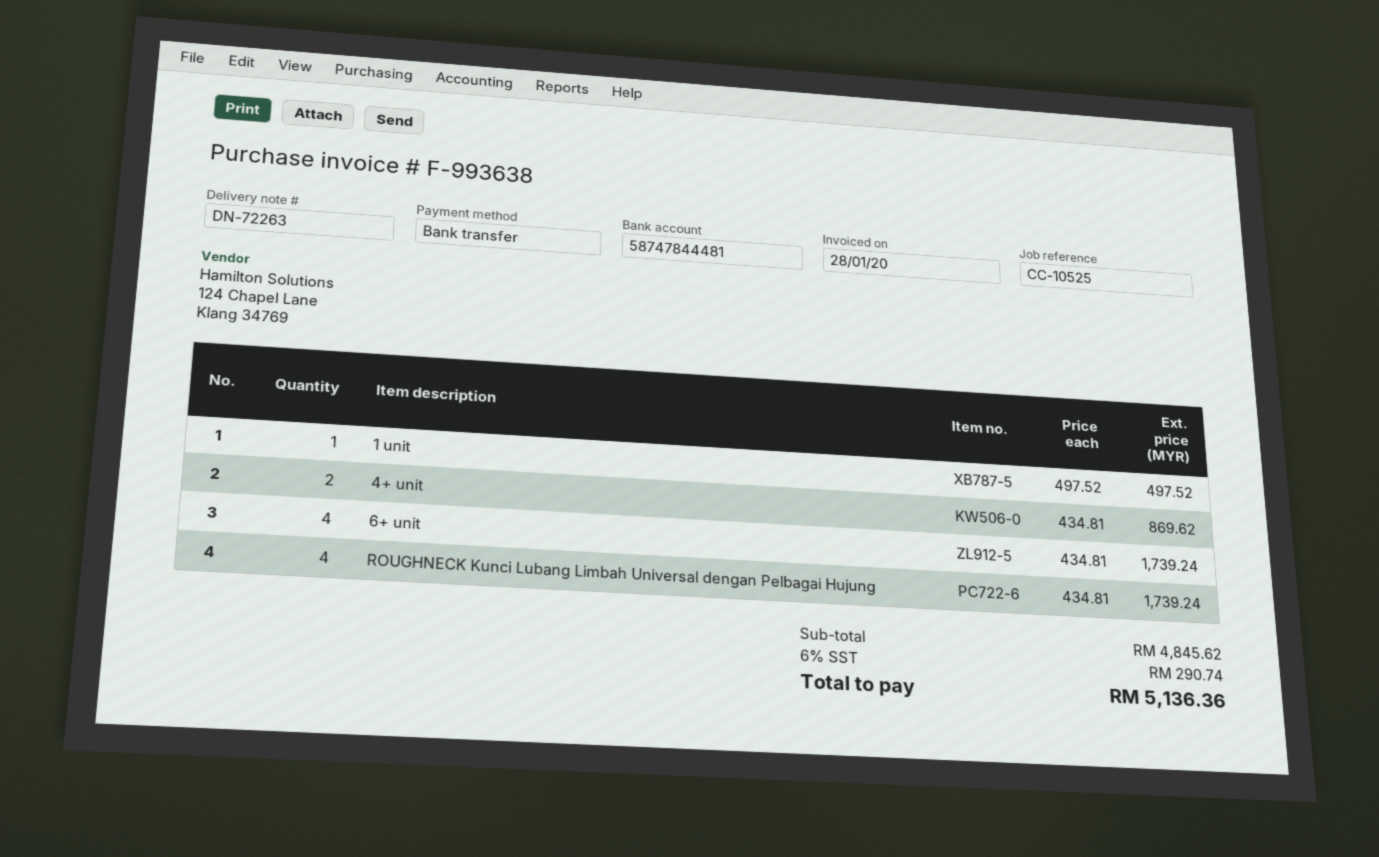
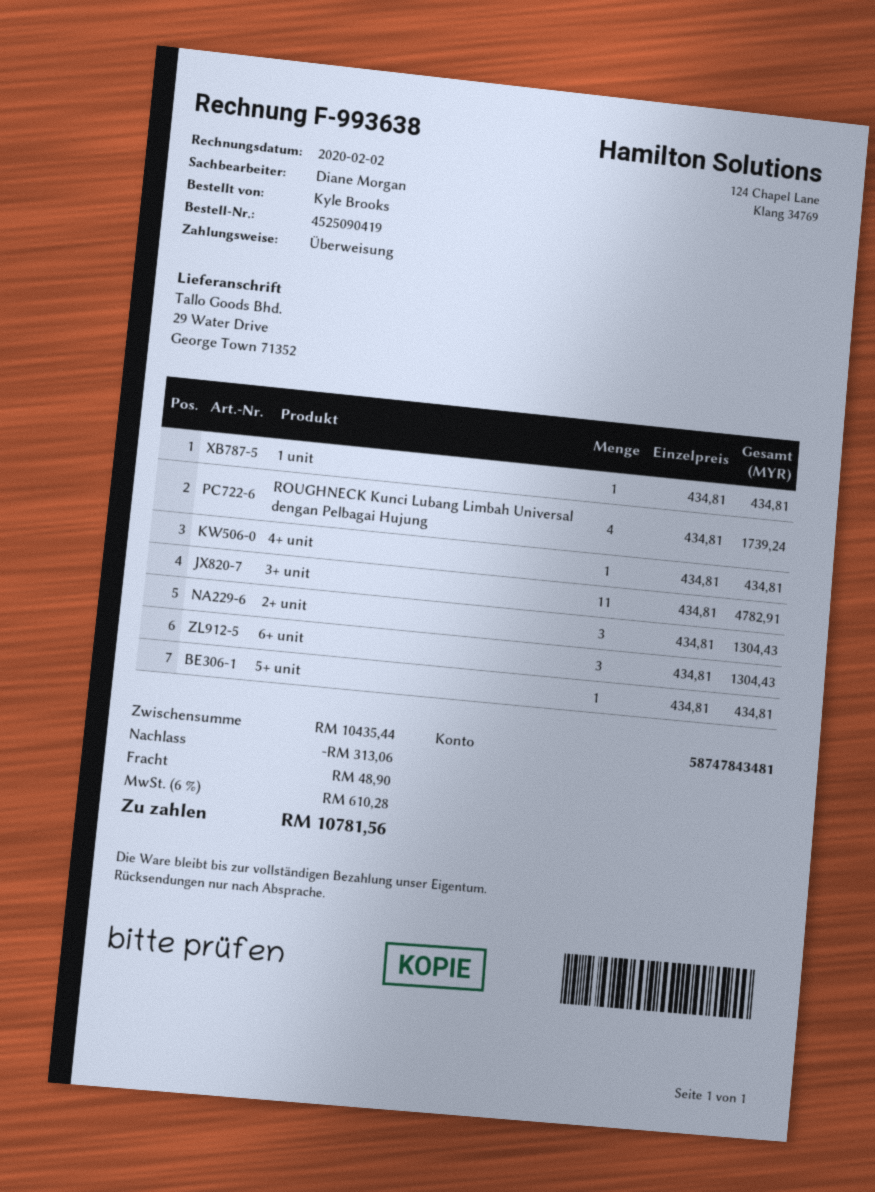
invoice date: 2020-01-28 -> 2020-02-02
bank account: 58747844481 -> 58747843481
1 unit: 1 x 497.52 = 497.52 -> 1 x 434.81 = 434.81
4+ unit: 2 x 434.81 = 869.62 -> 1 x 434.81 = 434.81
6+ unit: 4 x 434.81 = 1739.24 -> 3 x 434.81 = 1304.43
3+ unit: none -> 11 x 434.81 = 4782.91
2+ unit: none -> 3 x 434.81 = 1304.43
5+ unit: none -> 1 x 434.81 = 434.81
subtotal: 4845.62 -> 10435.44
discount: none -> 313.06
shipping: none -> 48.90
tax: 6% = 290.74 -> 6% = 610.28
total: 5136.36 -> 10781.56

